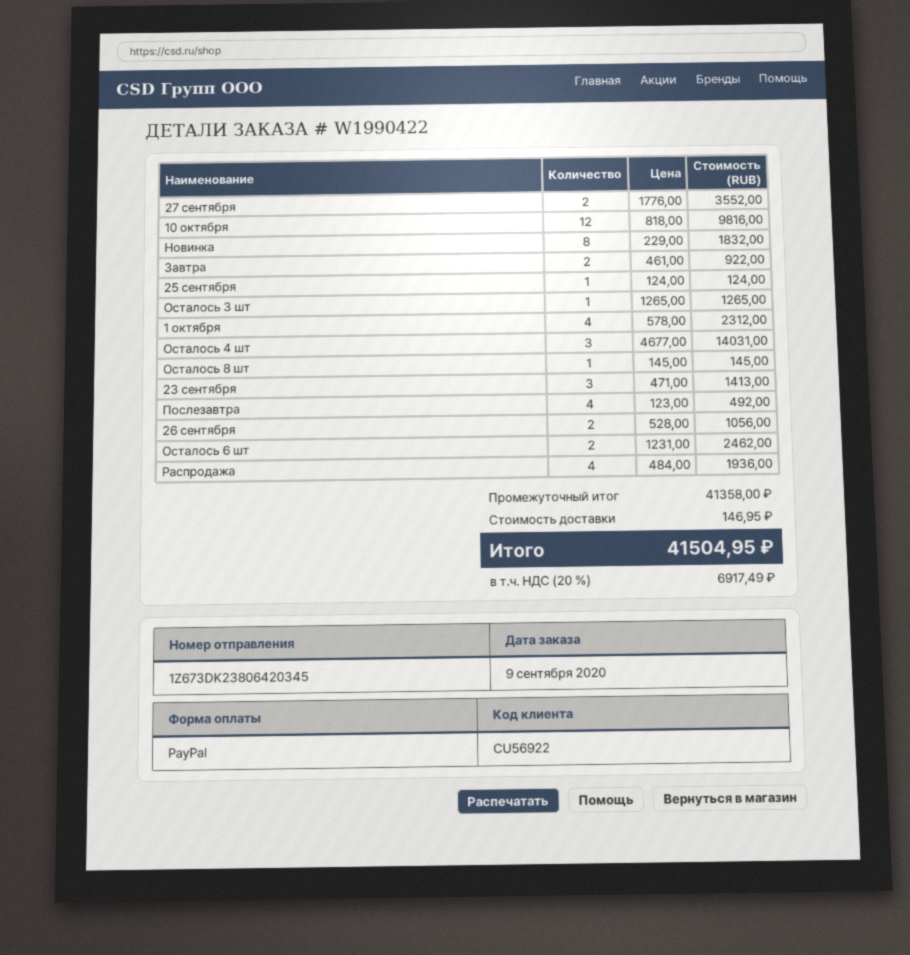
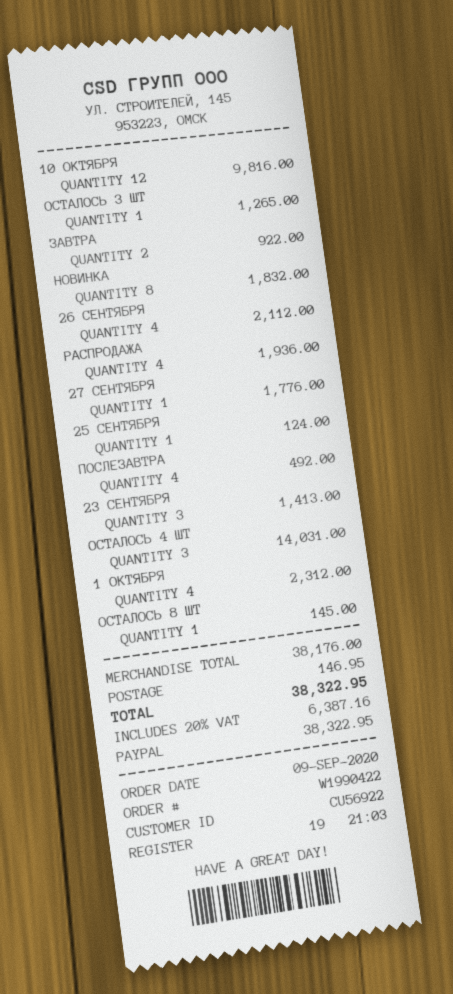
27 сентября: 2 for 3552.00 -> 1 for 1776.00
26 сентября: 2 for 1056.00 -> 4 for 2112.00
Осталось 6 шт: 2 for 2462.00 -> none
subtotal: 41358.00 -> 38176.00
tax: 20% = 6917.49 -> 20% = 6387.16
total: 41504.95 -> 38322.95

